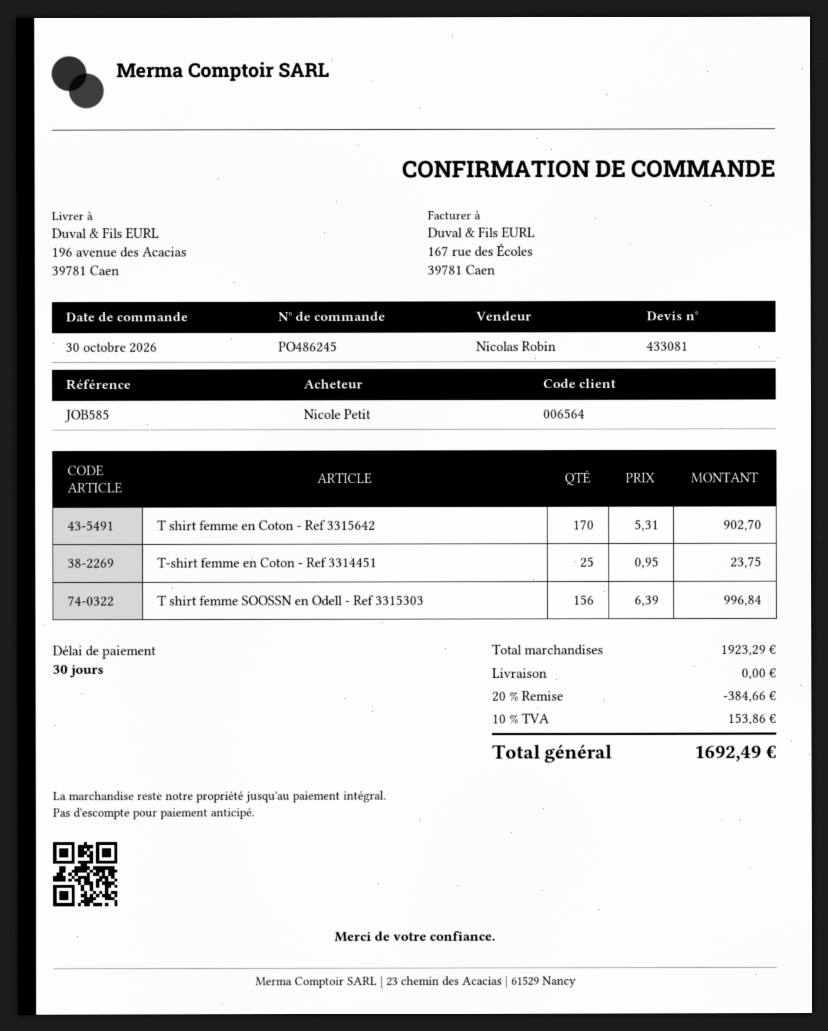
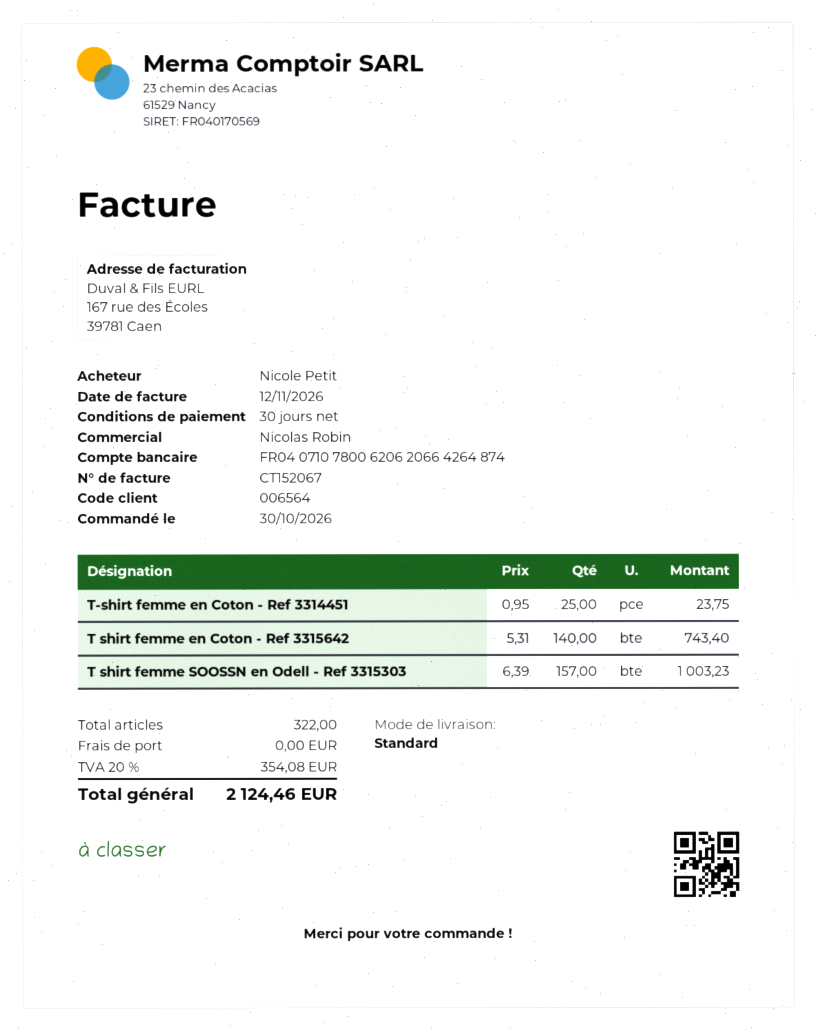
T shirt femme en Coton - Ref 3315642: 170 x 5.31 = 902.70 -> 140 x 5.31 = 743.40
T shirt femme SOOSSN en Odell - Ref 3315303: 156 x 6.39 = 996.84 -> 157 x 6.39 = 1003.23
discount: 20% = 384.66 -> none
tax: 10% = 153.86 -> 20% = 354.08
total: 1692.49 -> 2124.46

